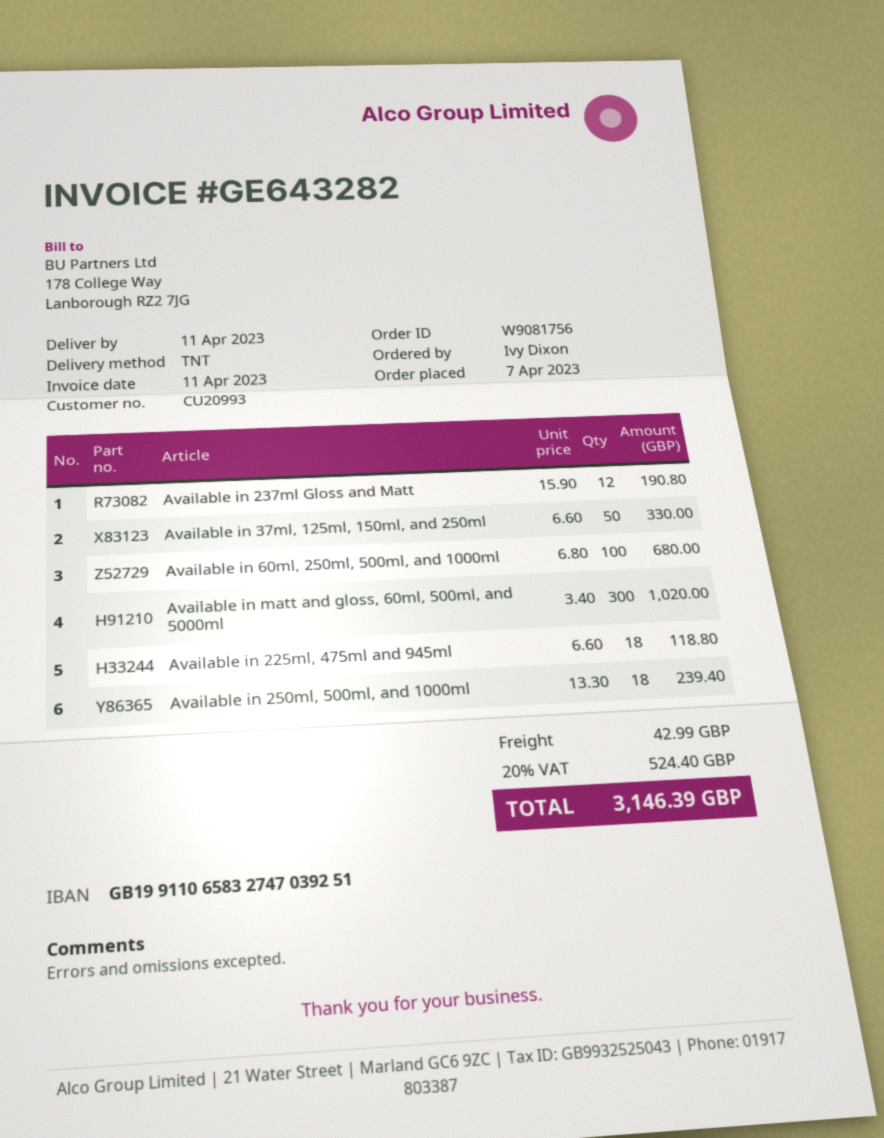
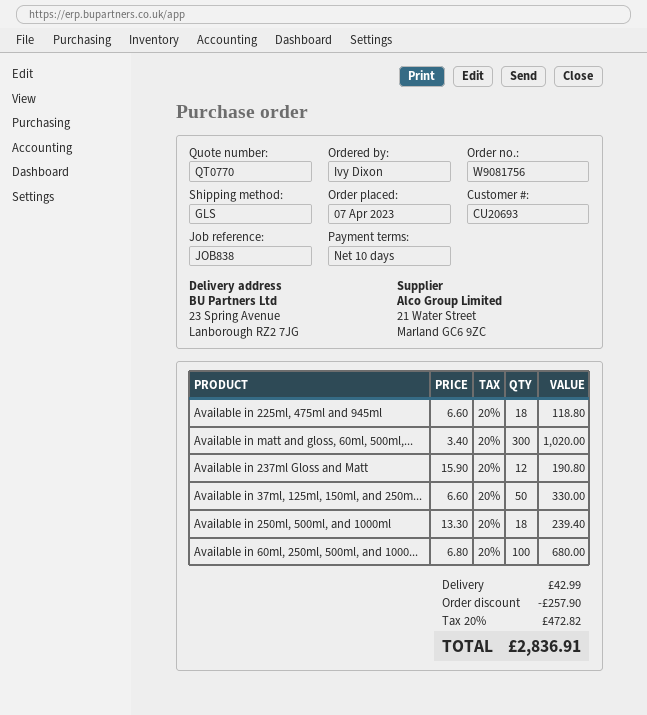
customer number: CU20993 -> CU20693
shipping method: TNT -> GLS
discount: none -> 257.90
tax: 20% = 524.40 -> 20% = 472.82
total: 3146.39 -> 2836.91

